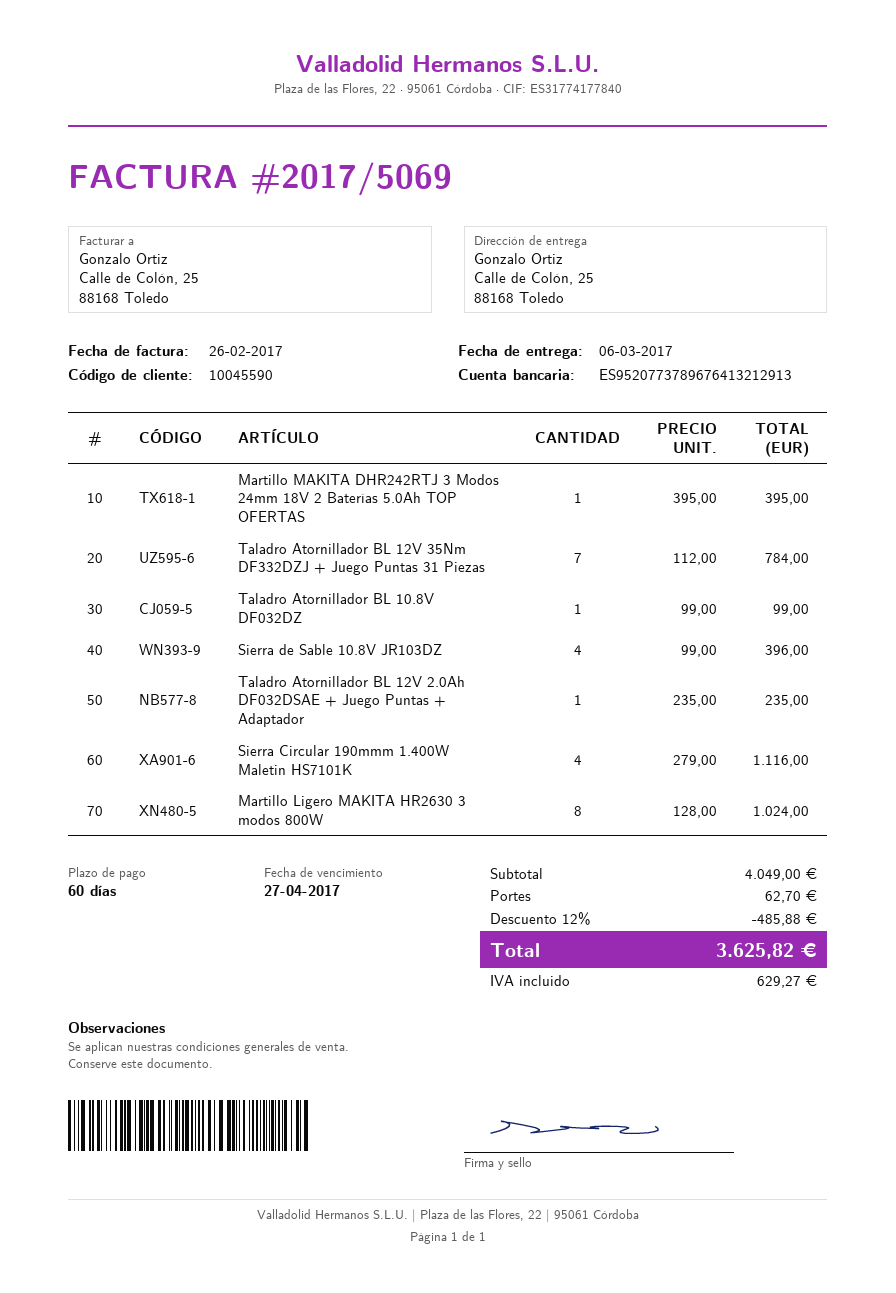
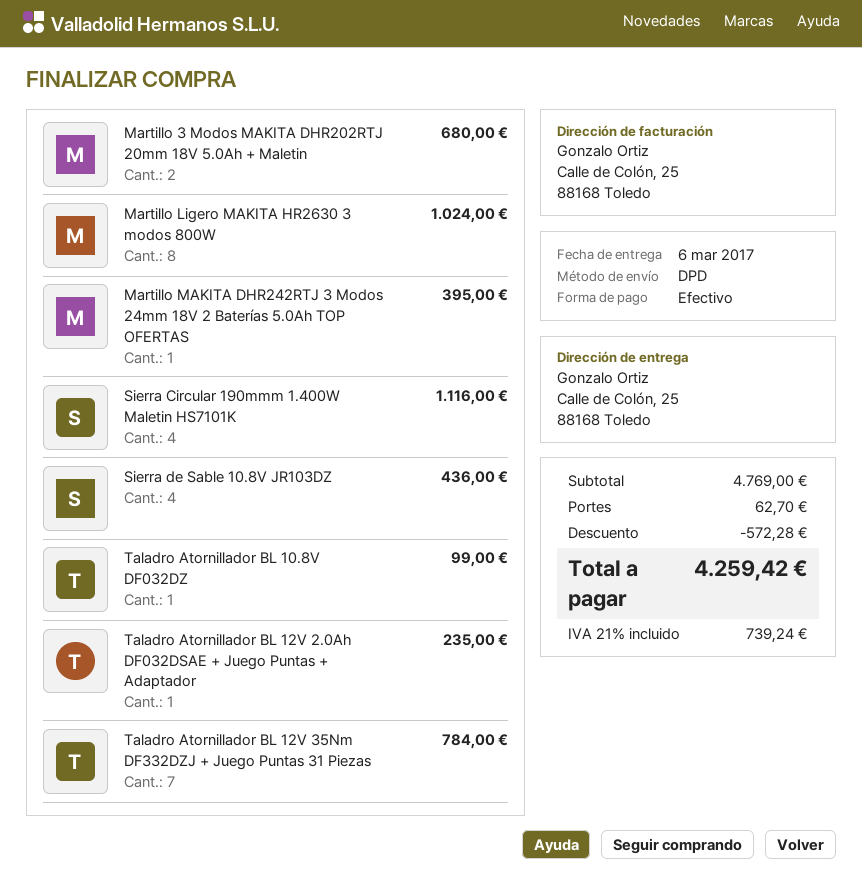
Sierra de Sable 10.8V JR103DZ: 4 for 396.00 -> 4 for 436.00
Martillo 3 Modos MAKITA DHR202RTJ 20mm 18V 5.0Ah + Maletin: none -> 2 for 680.00
subtotal: 4049.00 -> 4769.00
discount: 485.88 -> 572.28
tax: 629.27 -> 739.24
total: 3625.82 -> 4259.42

